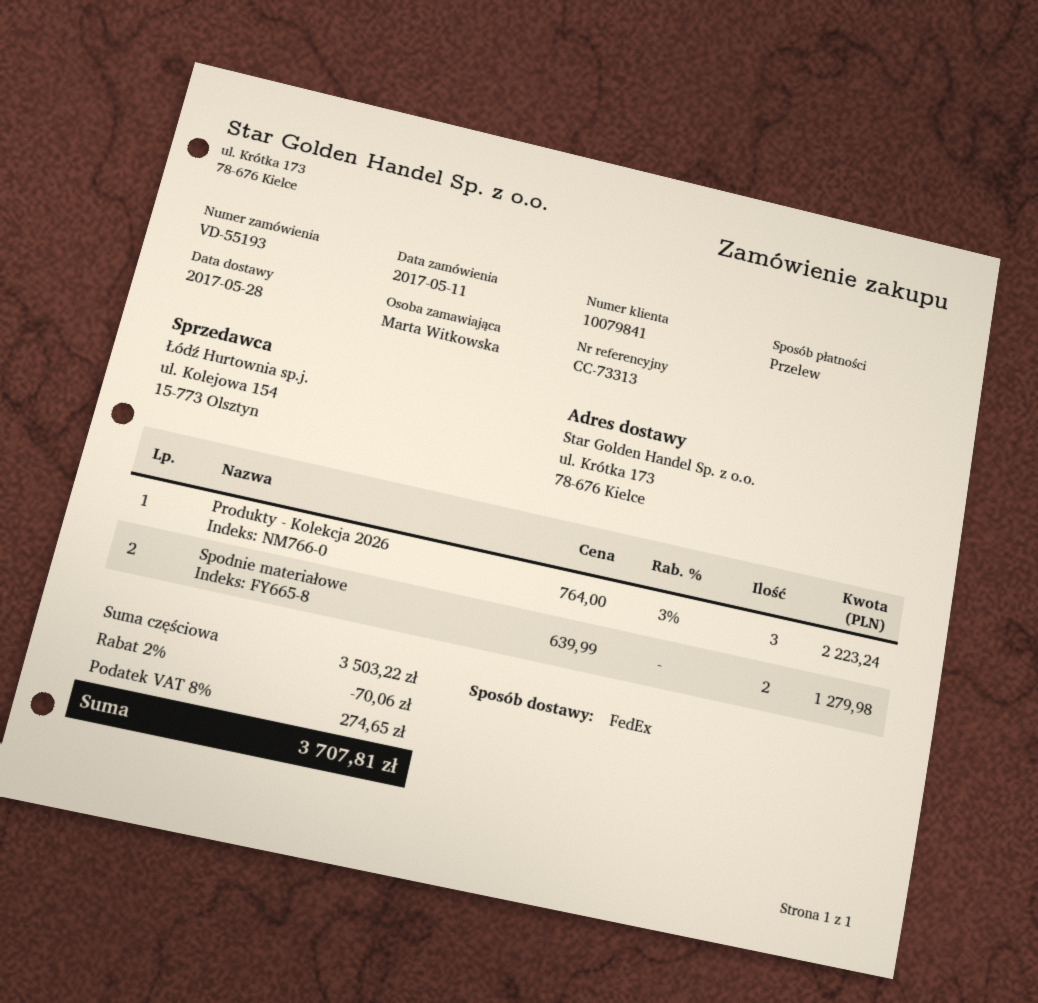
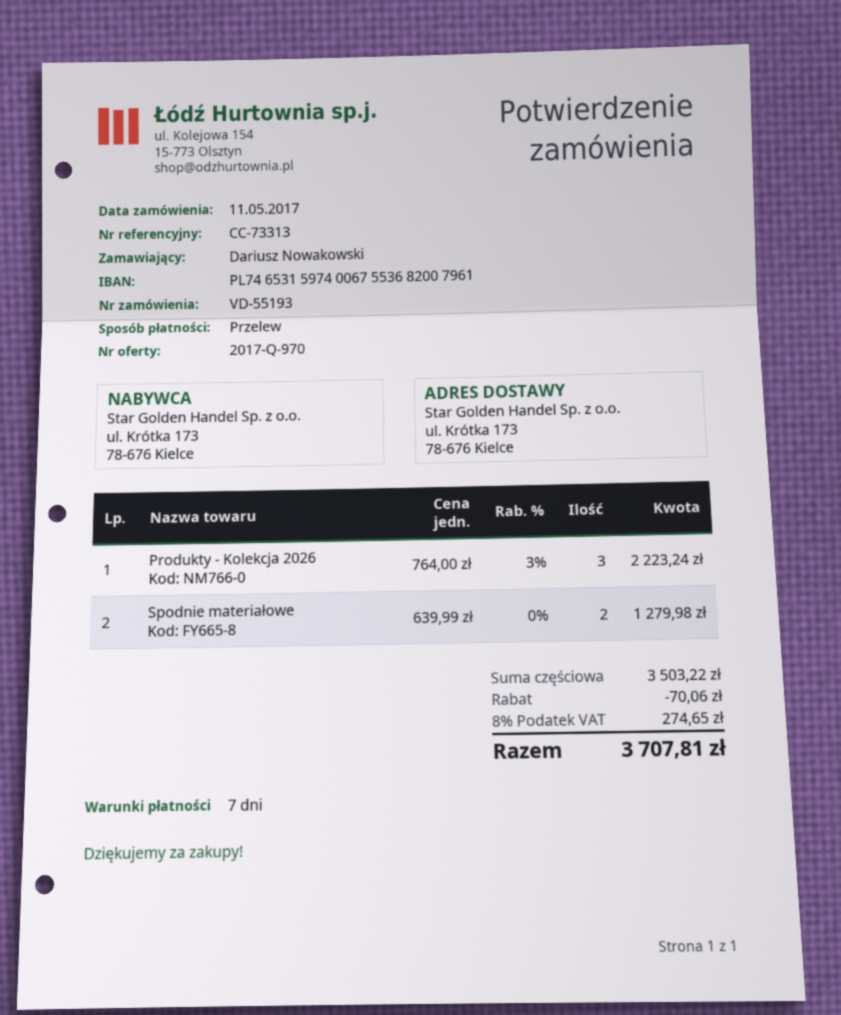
ordered by: Marta Witkowska -> Dariusz Nowakowski

